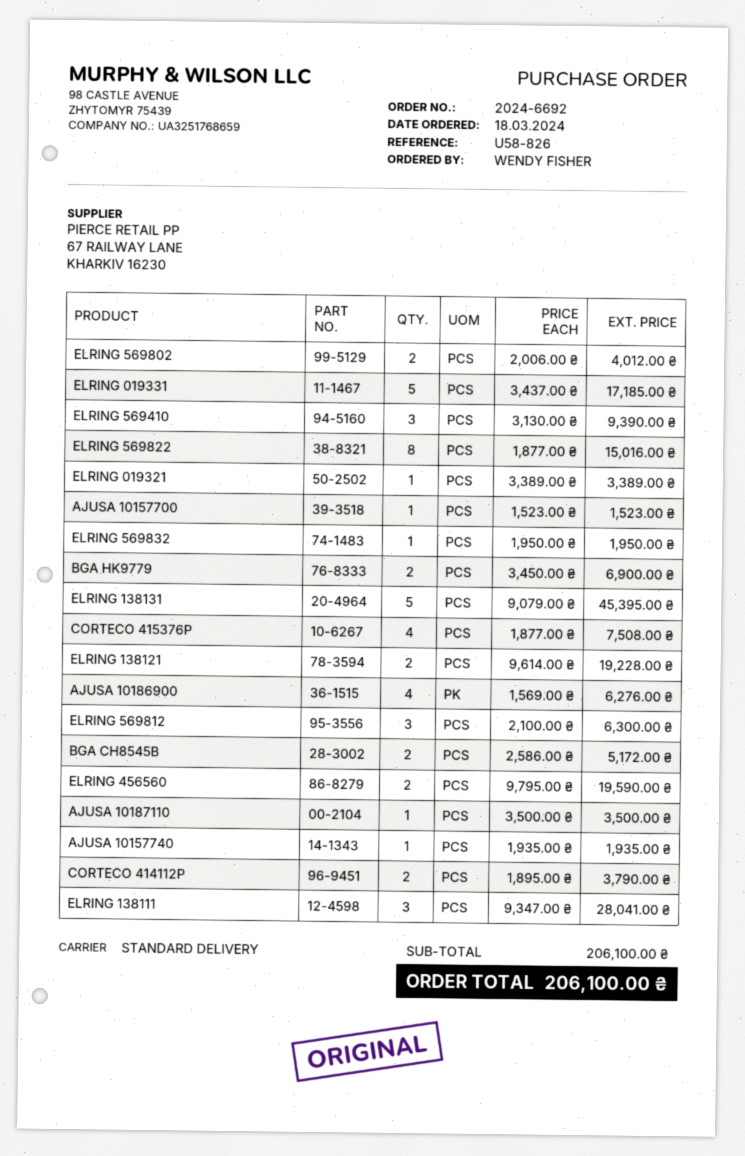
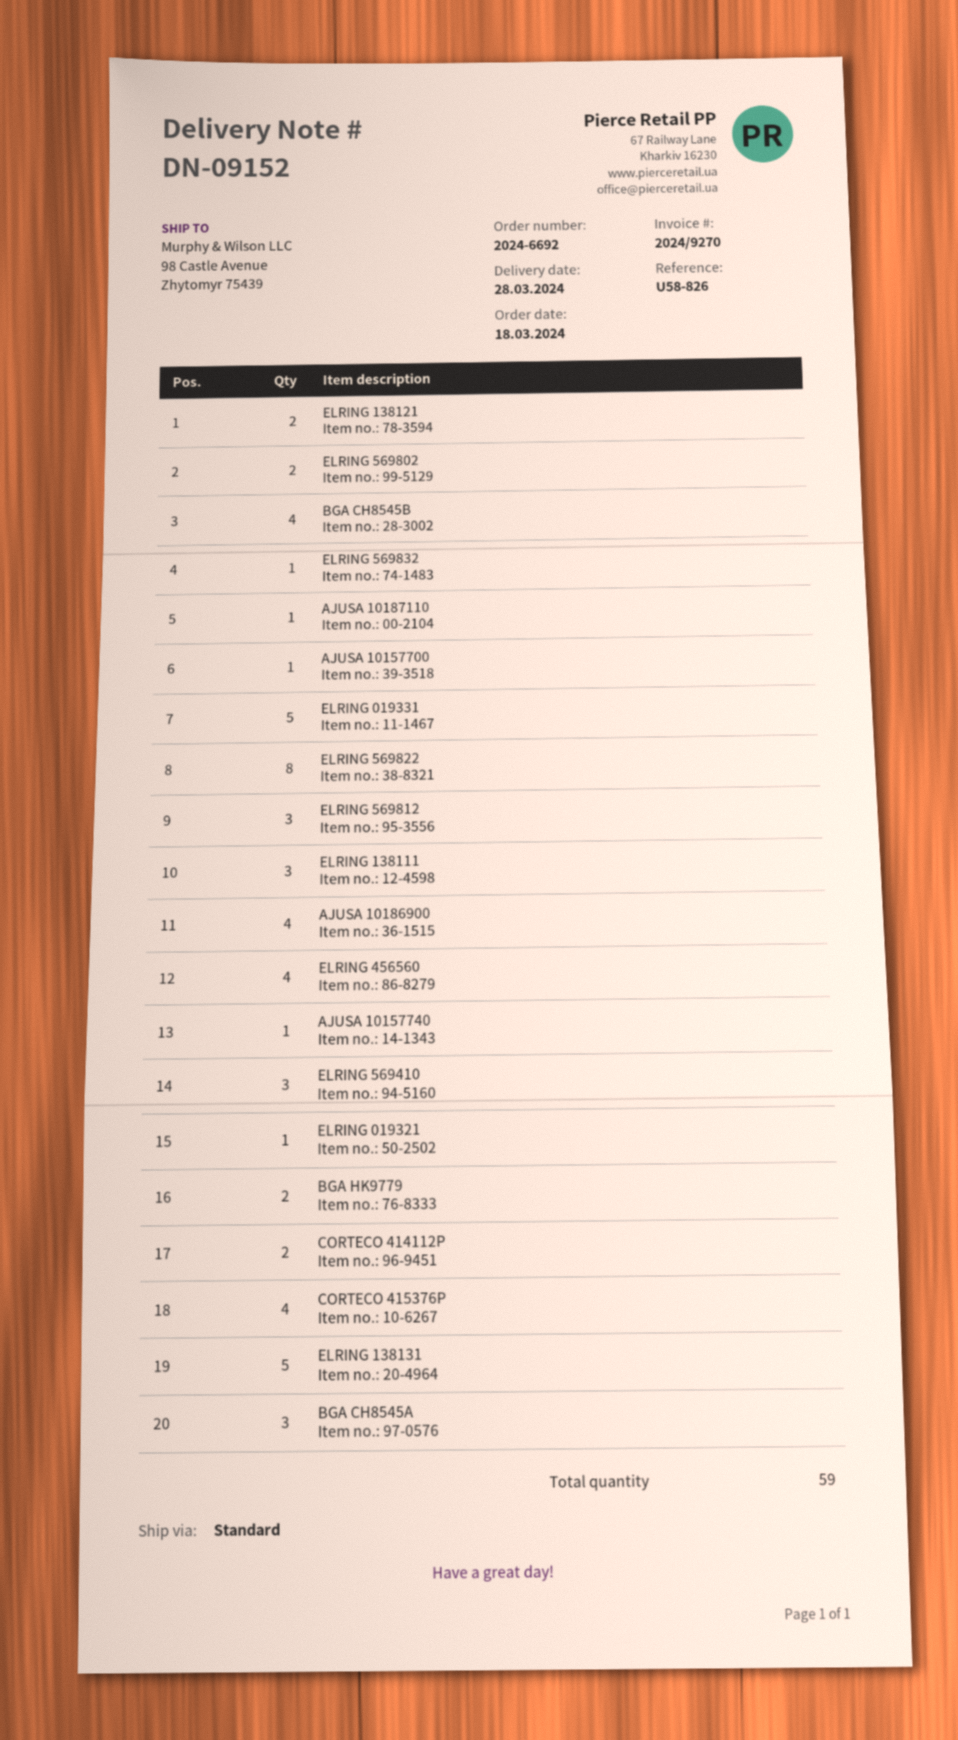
BGA CH8545B: 2 -> 4
ELRING 456560: 2 -> 4
BGA CH8545A: none -> 3

